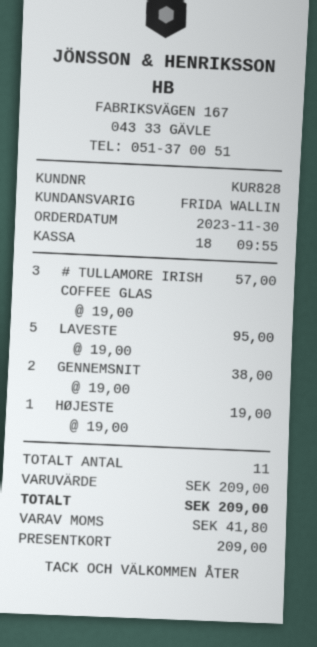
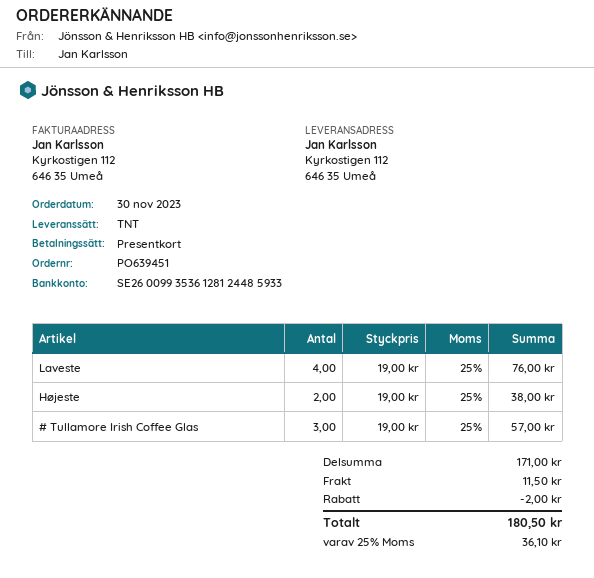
LAVESTE: 5 x 19.00 = 95.00 -> 4 x 19.00 = 76.00
GENNEMSNIT: 2 x 19.00 = 38.00 -> none
HØJESTE: 1 x 19.00 = 19.00 -> 2 x 19.00 = 38.00
subtotal: 209.00 -> 171.00
discount: none -> 2.00
shipping: none -> 11.50
tax: 41.80 -> 36.10
total: 209.00 -> 180.50

